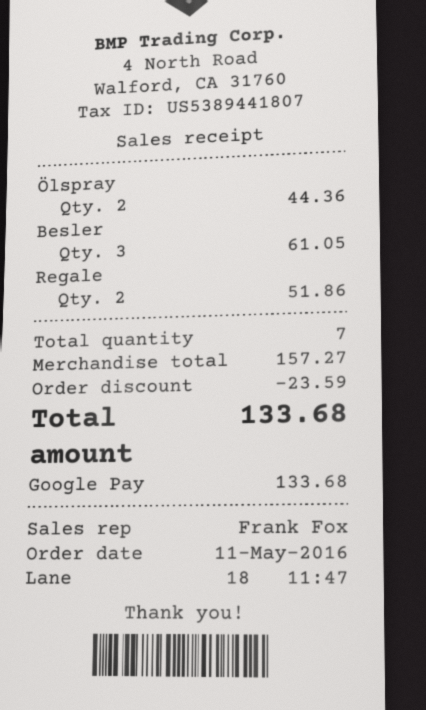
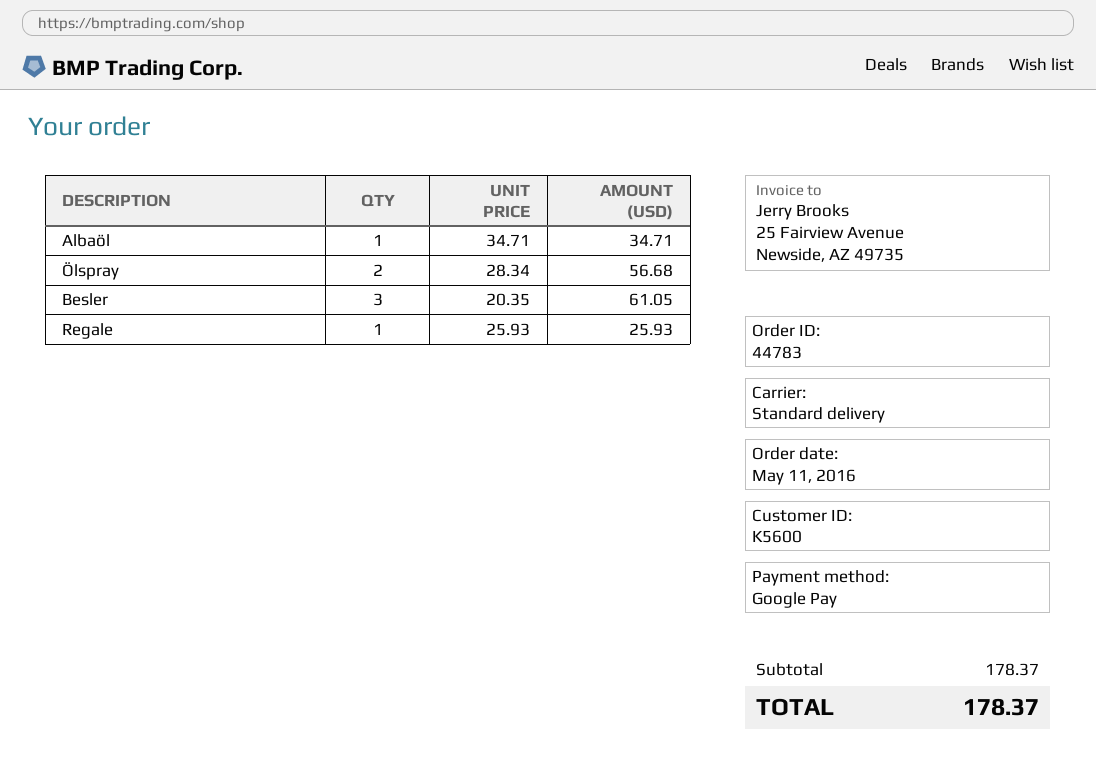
Ölspray: 2 for 44.36 -> 2 for 56.68
Regale: 2 for 51.86 -> 1 for 25.93
Albaöl: none -> 1 for 34.71
subtotal: 157.27 -> 178.37
discount: 23.59 -> none
total: 133.68 -> 178.37

